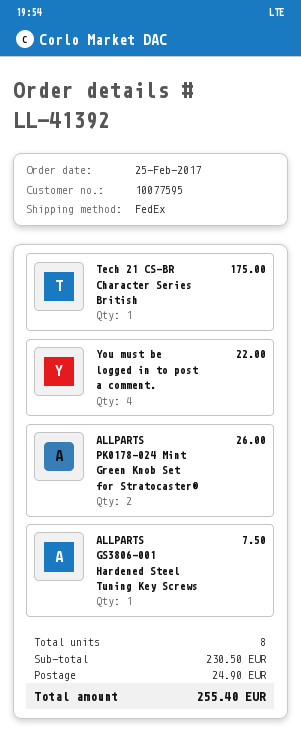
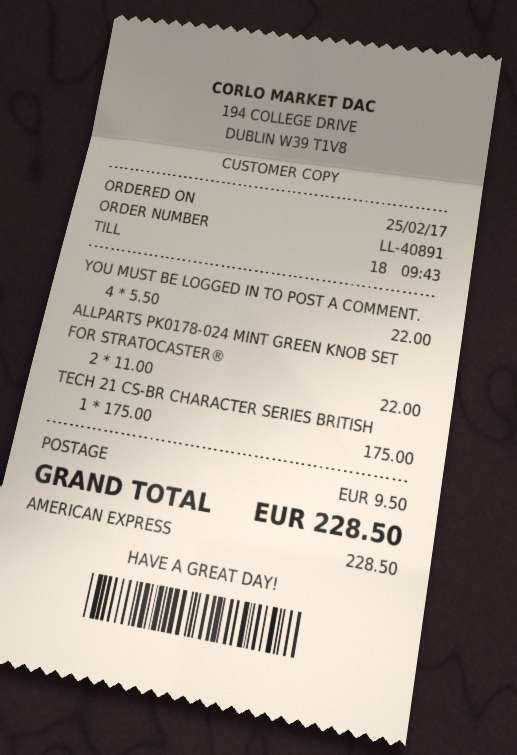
order number: LL-41392 -> LL-40891
ALLPARTS PK0178-024 Mint Green Knob Set for Stratocaster®: 2 for 26.00 -> 2 for 22.00
ALLPARTS GS3806-001 Hardened Steel Tuning Key Screws: 1 for 7.50 -> none
shipping: 24.90 -> 9.50
total: 255.40 -> 228.50

